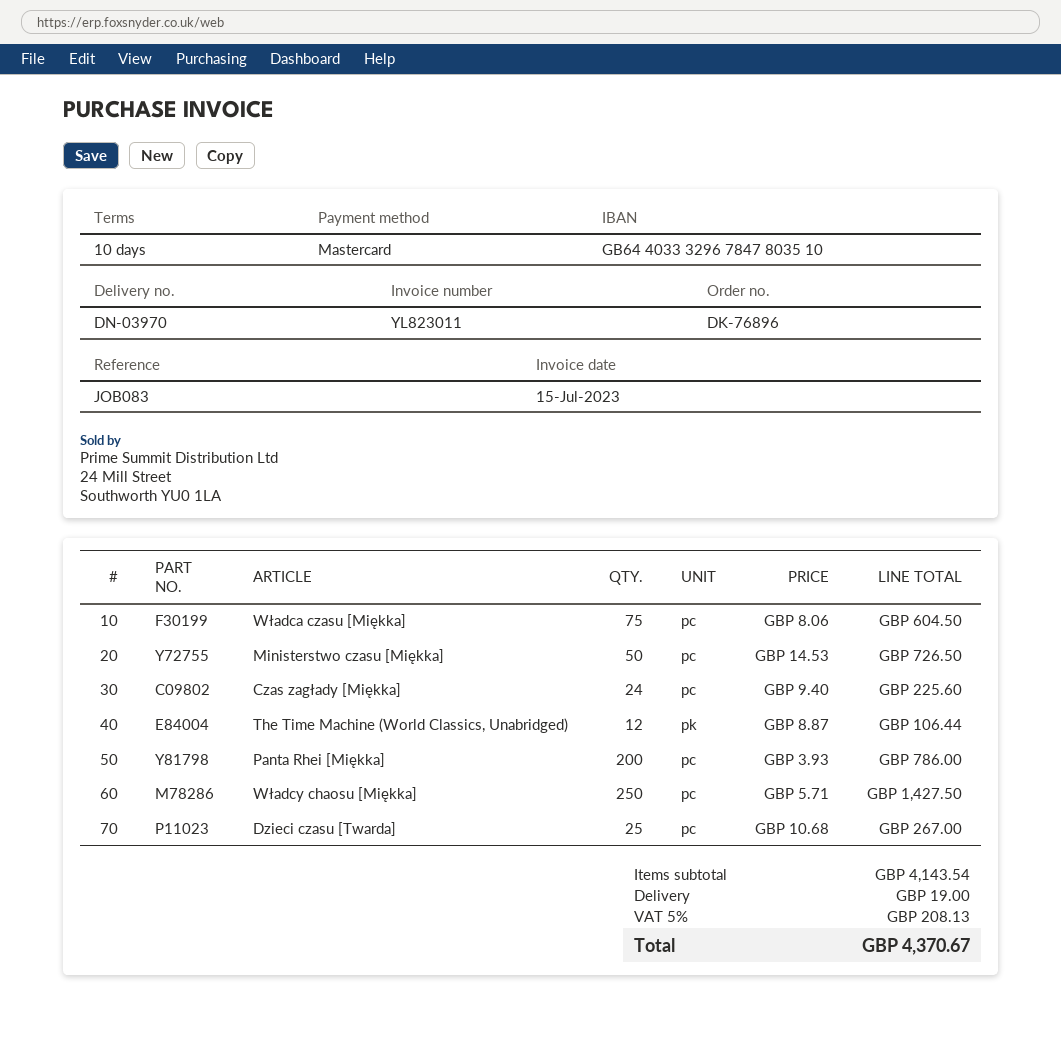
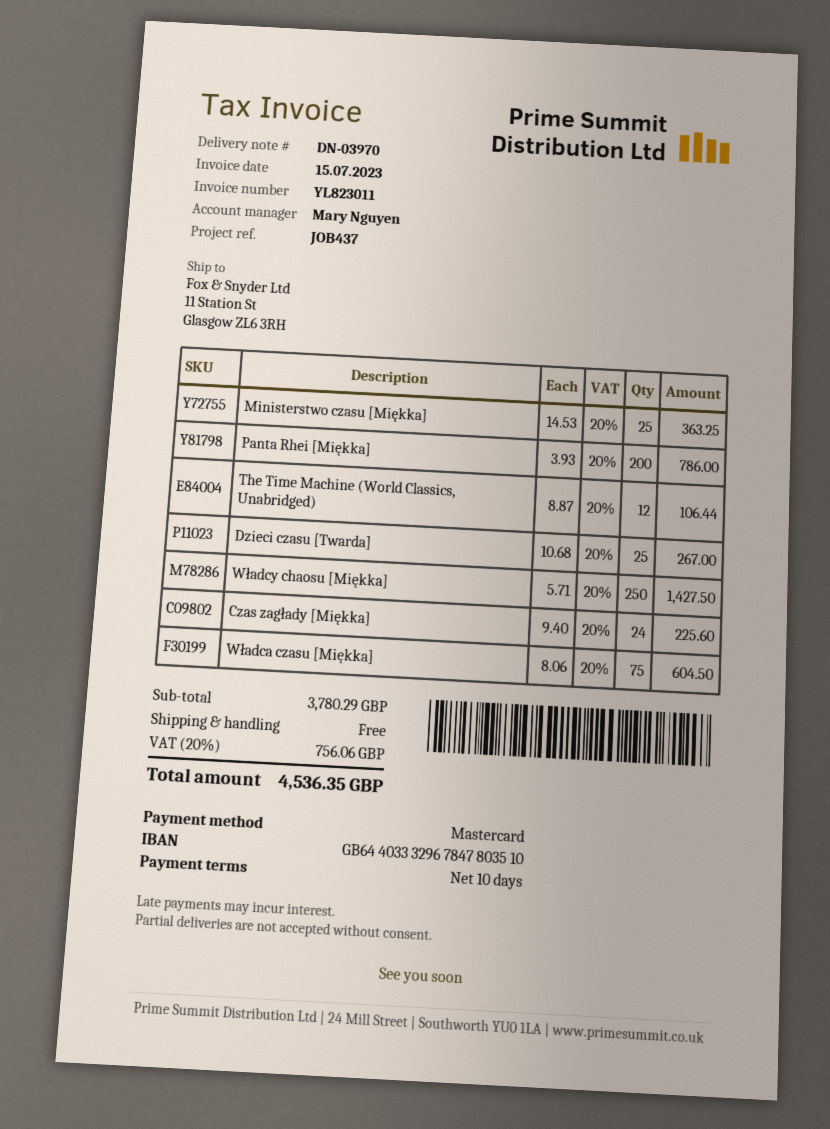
reference: JOB083 -> JOB437
Ministerstwo czasu [Miękka]: 50 x 14.53 = 726.50 -> 25 x 14.53 = 363.25
subtotal: 4143.54 -> 3780.29
shipping: 19.00 -> 0.00
tax: 5% = 208.13 -> 20% = 756.06
total: 4370.67 -> 4536.35

